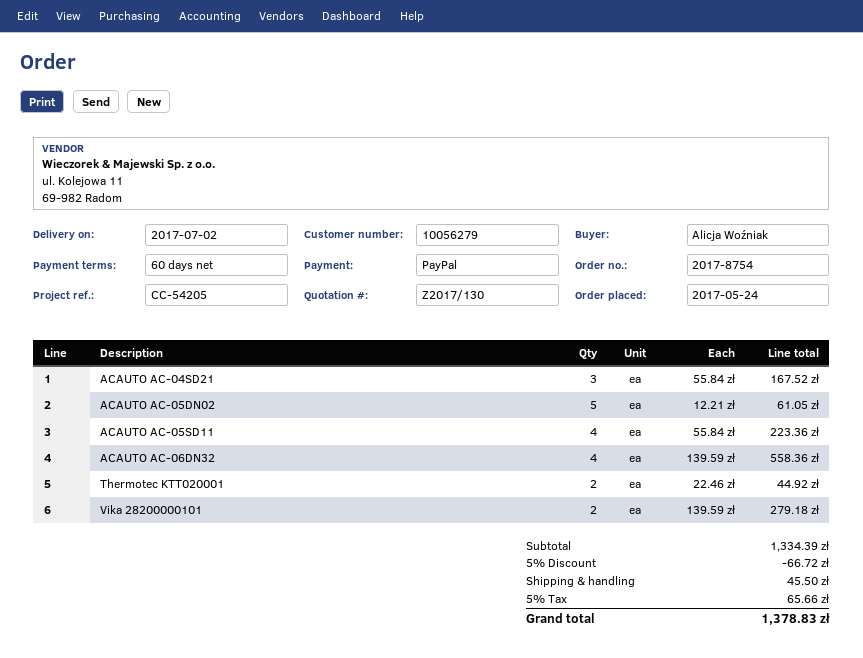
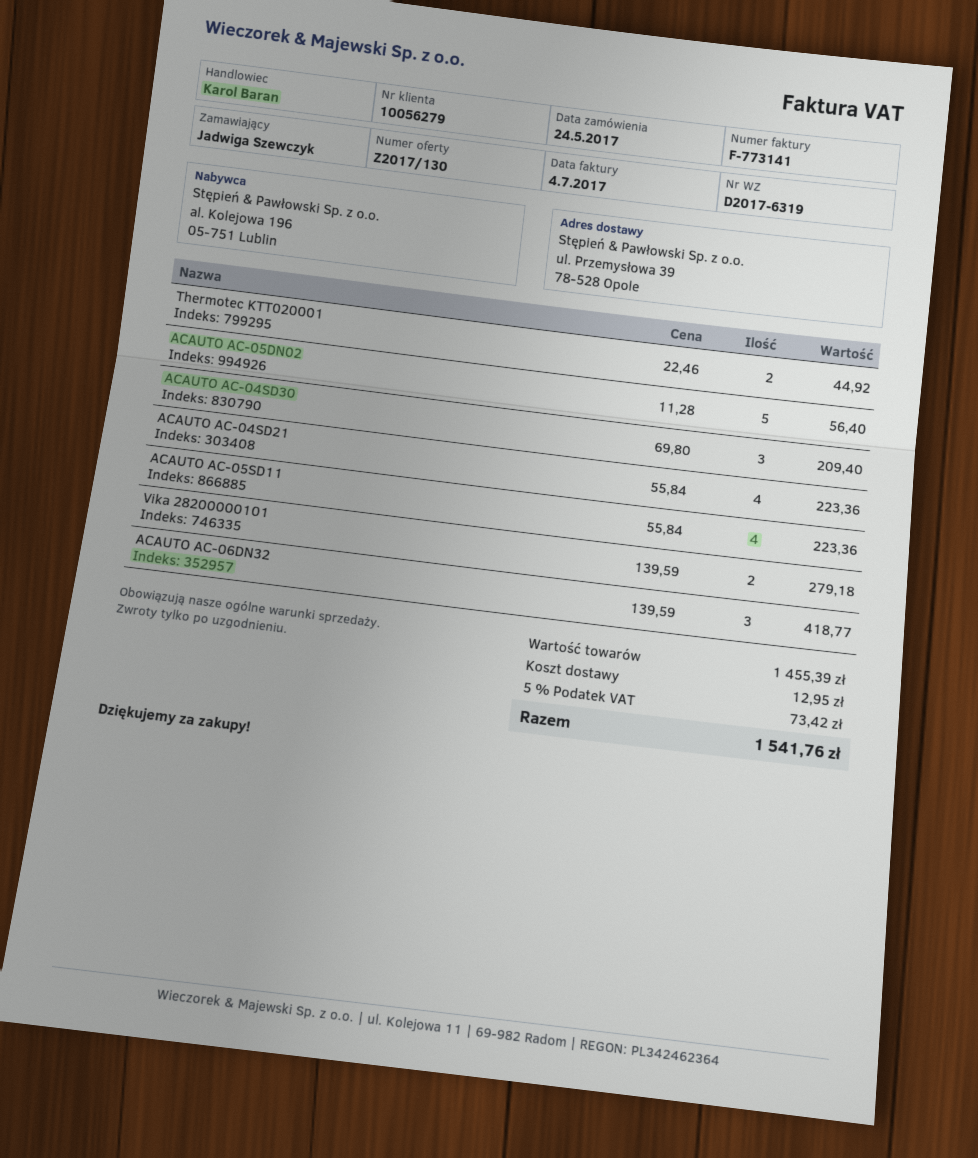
ordered by: Alicja Woźniak -> Jadwiga Szewczyk
ACAUTO AC-04SD21: 3 x 55.84 = 167.52 -> 4 x 55.84 = 223.36
ACAUTO AC-05DN02: 5 x 12.21 = 61.05 -> 5 x 11.28 = 56.40
ACAUTO AC-06DN32: 4 x 139.59 = 558.36 -> 3 x 139.59 = 418.77
ACAUTO AC-04SD30: none -> 3 x 69.80 = 209.40
subtotal: 1334.39 -> 1455.39
discount: 5% = 66.72 -> none
shipping: 45.50 -> 12.95
tax: 5% = 65.66 -> 5% = 73.42
total: 1378.83 -> 1541.76

